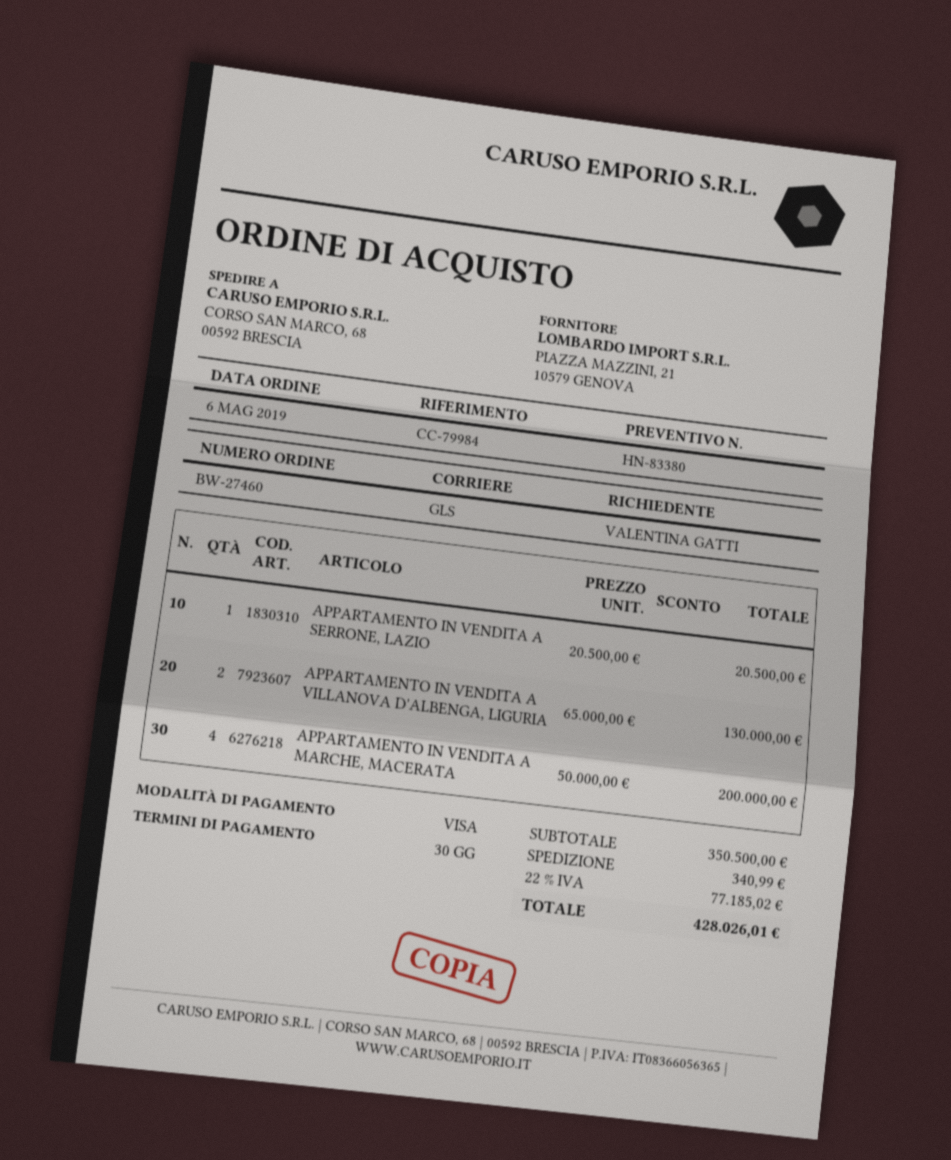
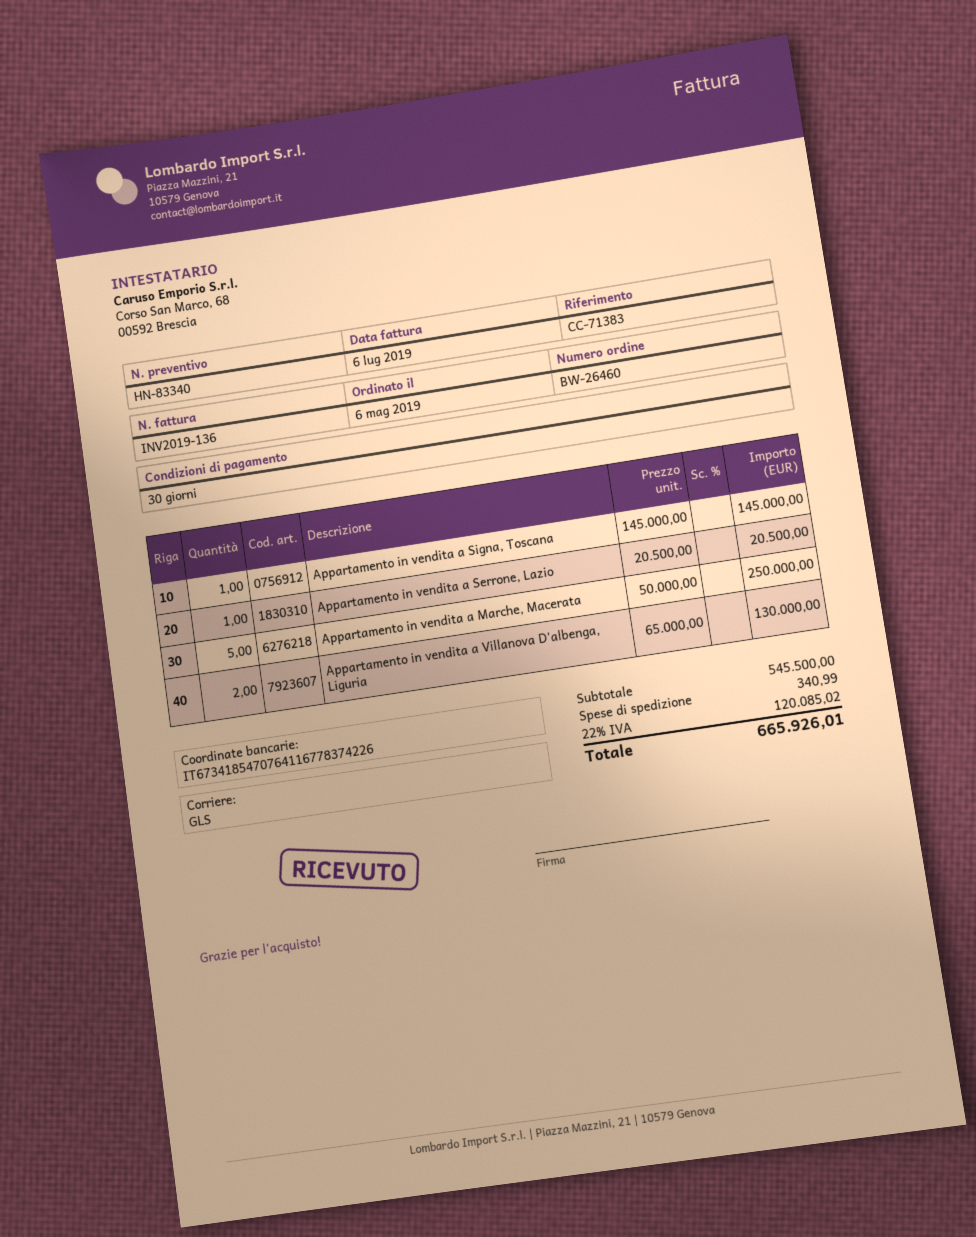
quote number: HN-83380 -> HN-83340
order number: BW-27460 -> BW-26460
reference: CC-79984 -> CC-71383
APPARTAMENTO IN VENDITA A MARCHE, MACERATA: 4 x 50000.00 = 200000.00 -> 5 x 50000.00 = 250000.00
Appartamento in vendita a Signa, Toscana: none -> 1 x 145000.00 = 145000.00
subtotal: 350500.00 -> 545500.00
tax: 22% = 77185.02 -> 22% = 120085.02
total: 428026.01 -> 665926.01

